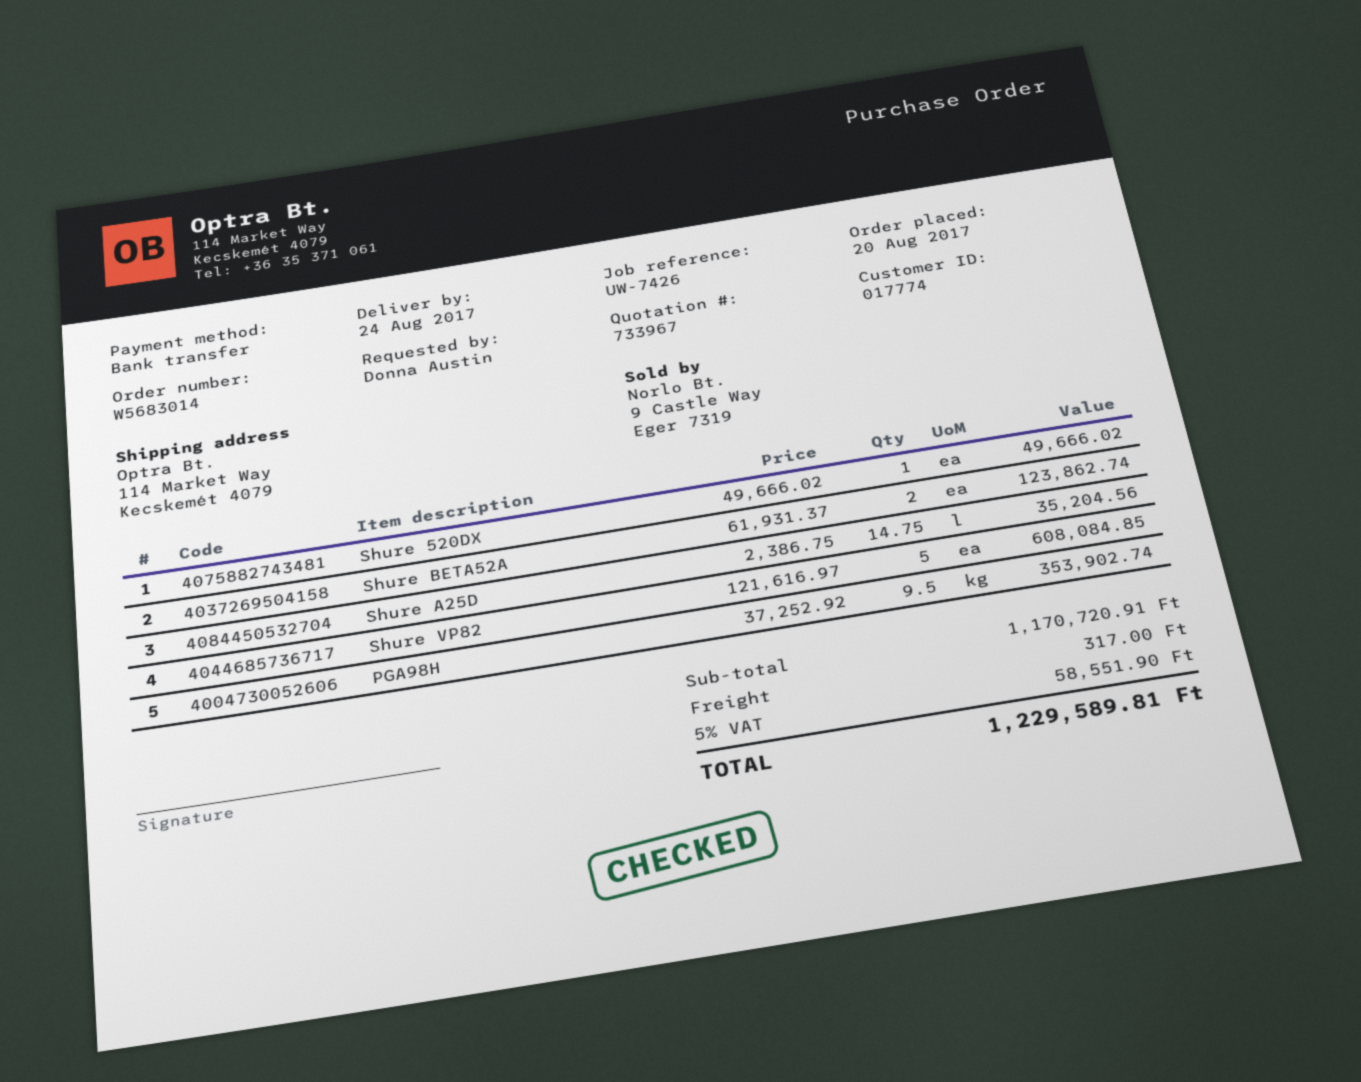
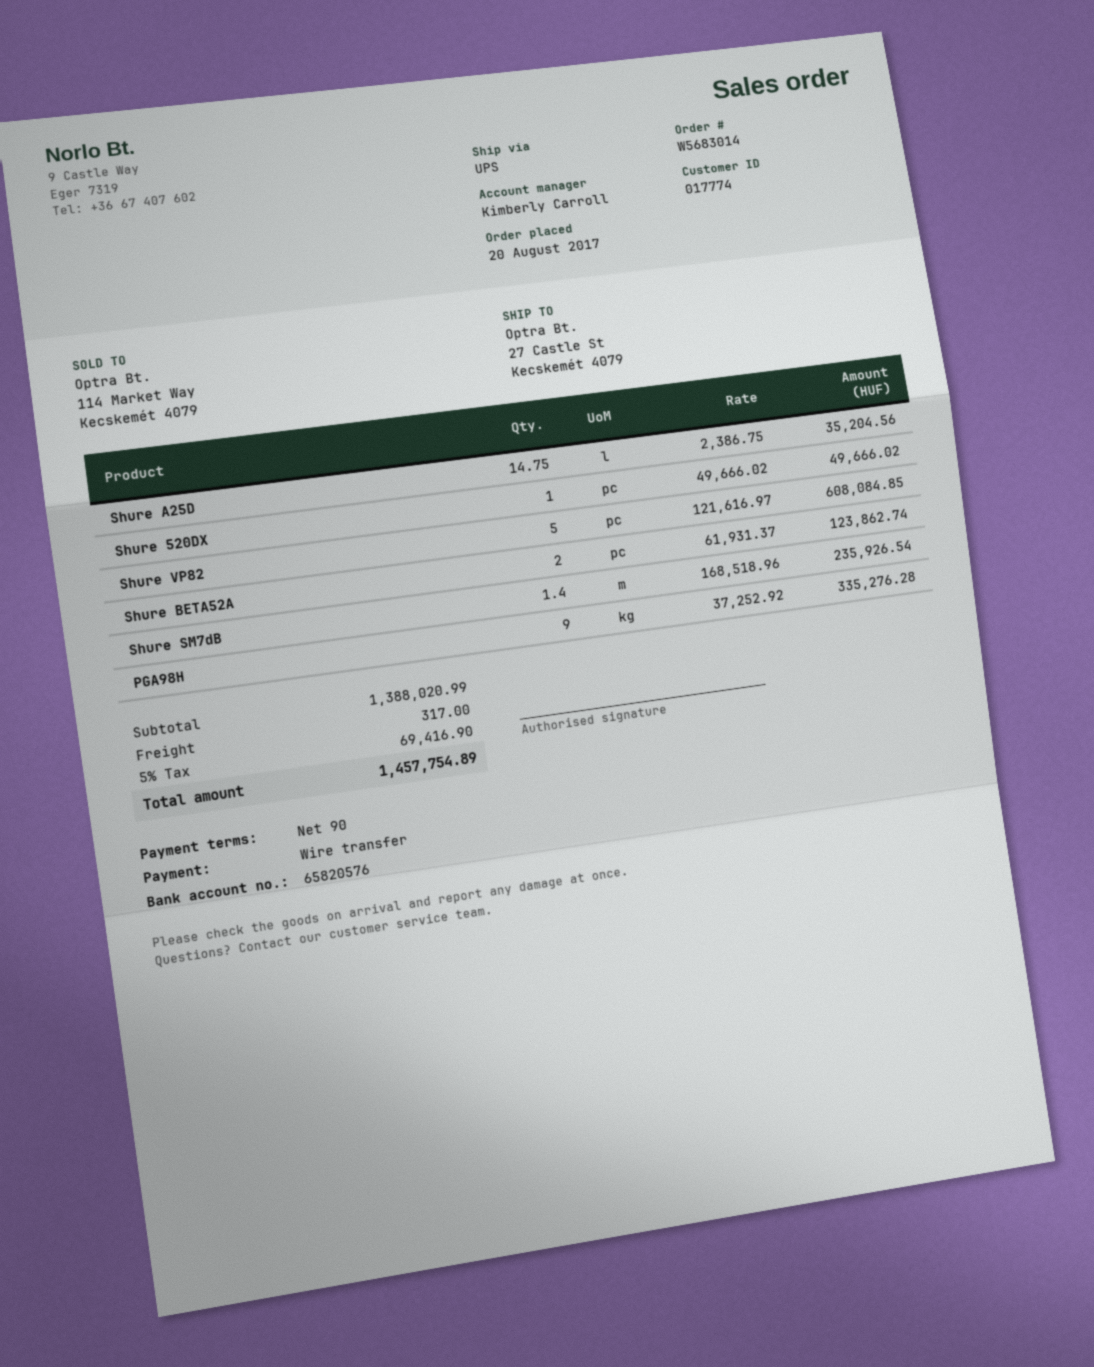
ship to: 114 Market Way, Kecskemét 4079 -> 27 Castle St, Kecskemét 4079
PGA98H: 9.5 x 37252.92 = 353902.74 -> 9 x 37252.92 = 335276.28
Shure SM7dB: none -> 1.4 x 168518.96 = 235926.54
subtotal: 1170720.91 -> 1388020.99
tax: 5% = 58551.90 -> 5% = 69416.90
total: 1229589.81 -> 1457754.89

